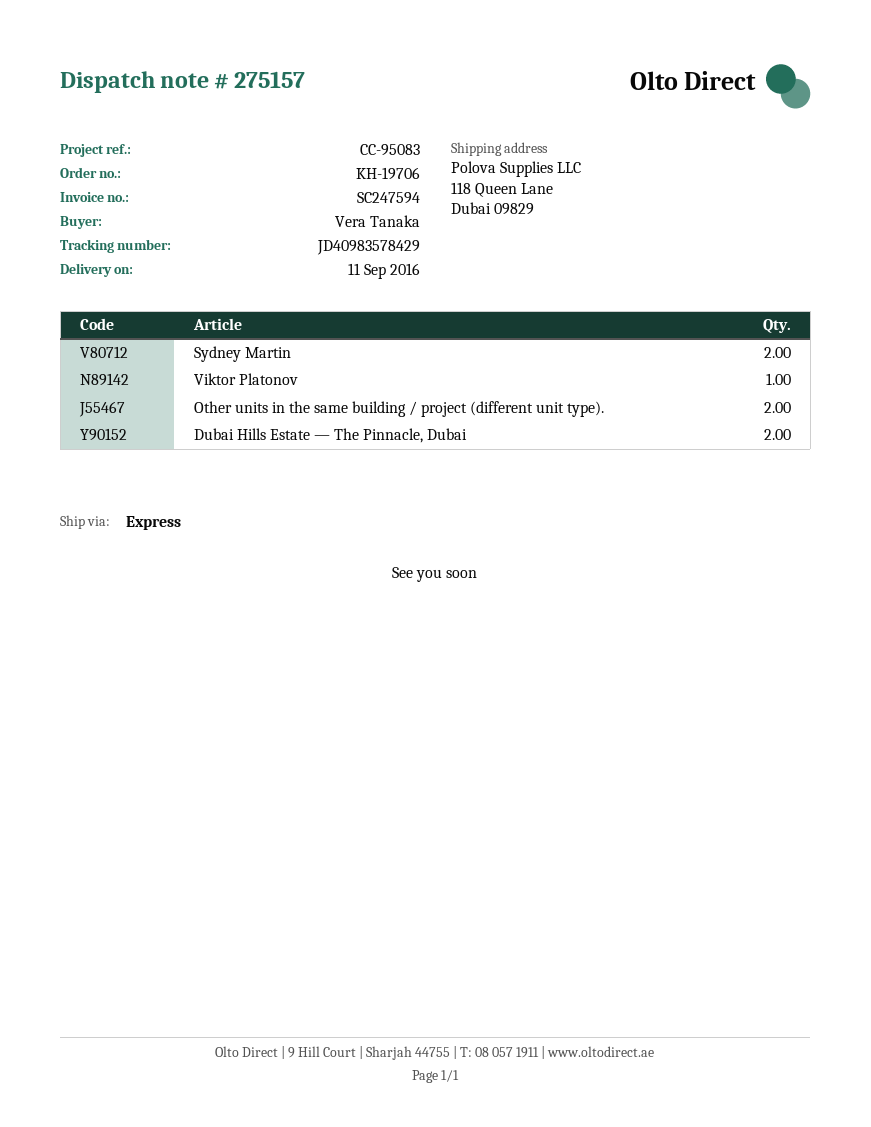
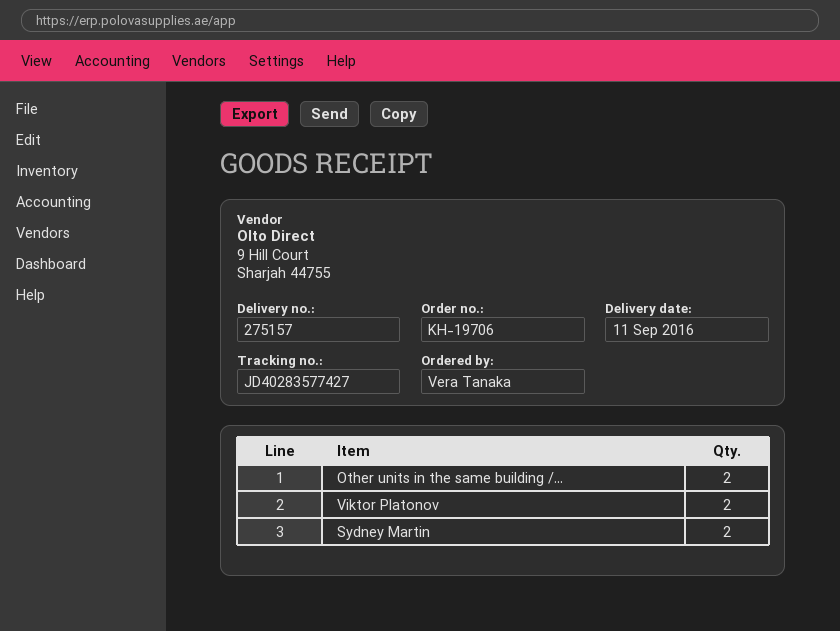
tracking number: JD40983578429 -> JD40283577427
Viktor Platonov: 1 -> 2
Dubai Hills Estate — The Pinnacle, Dubai: 2 -> none

